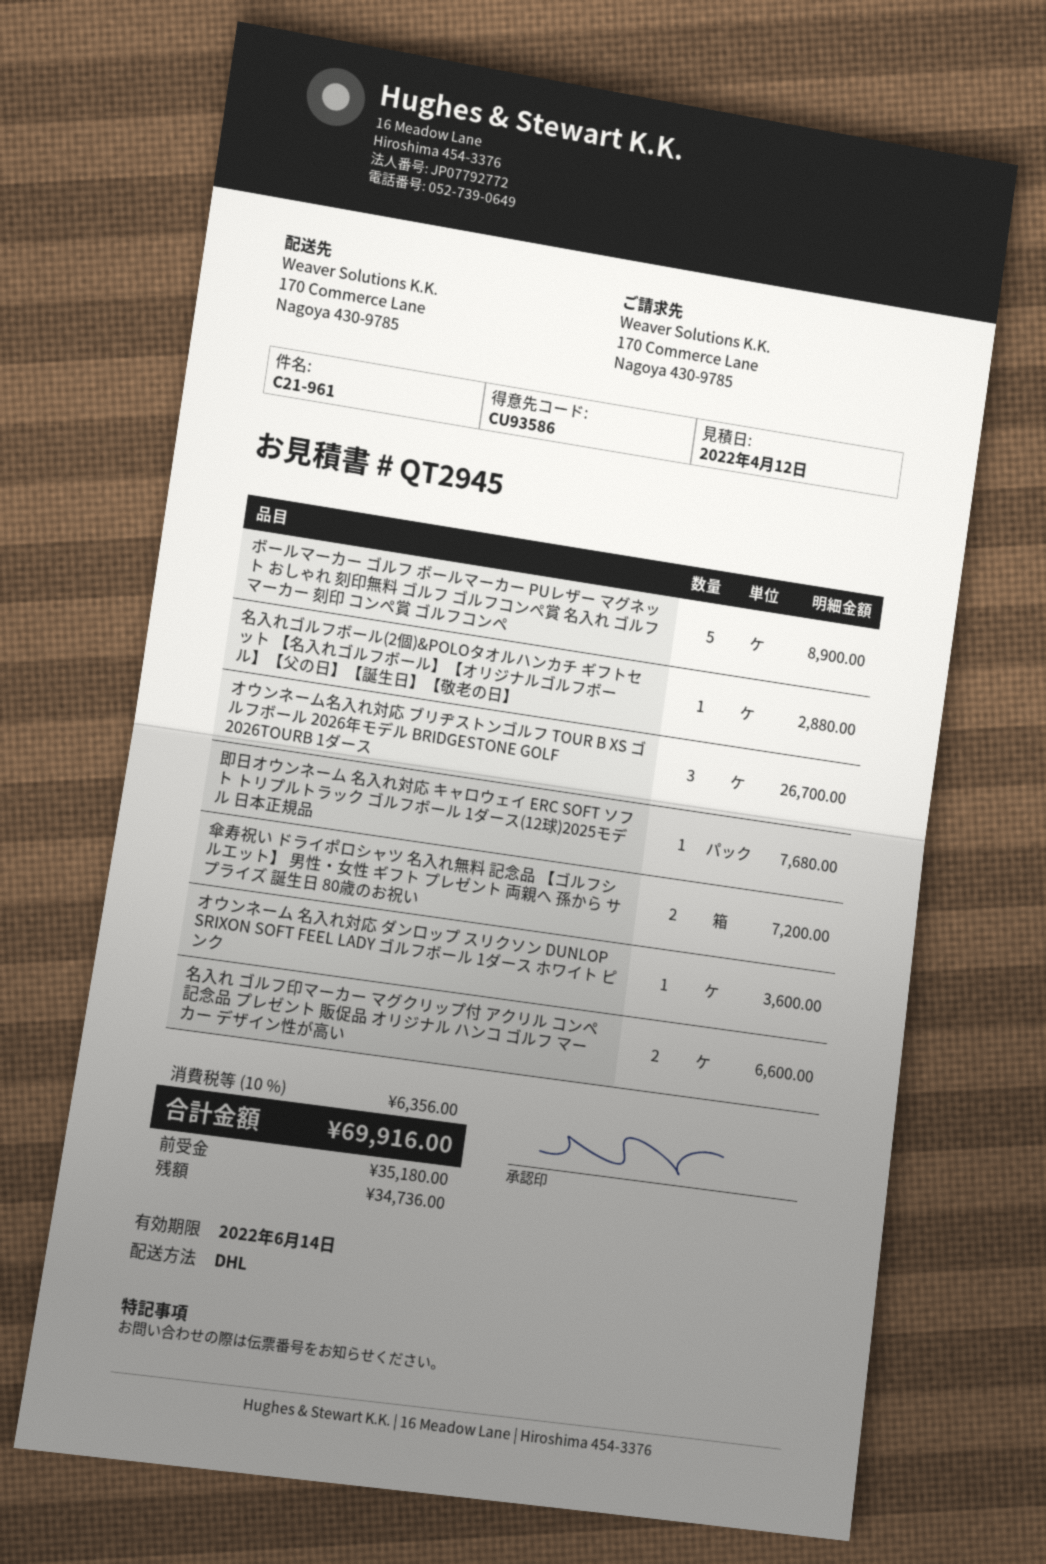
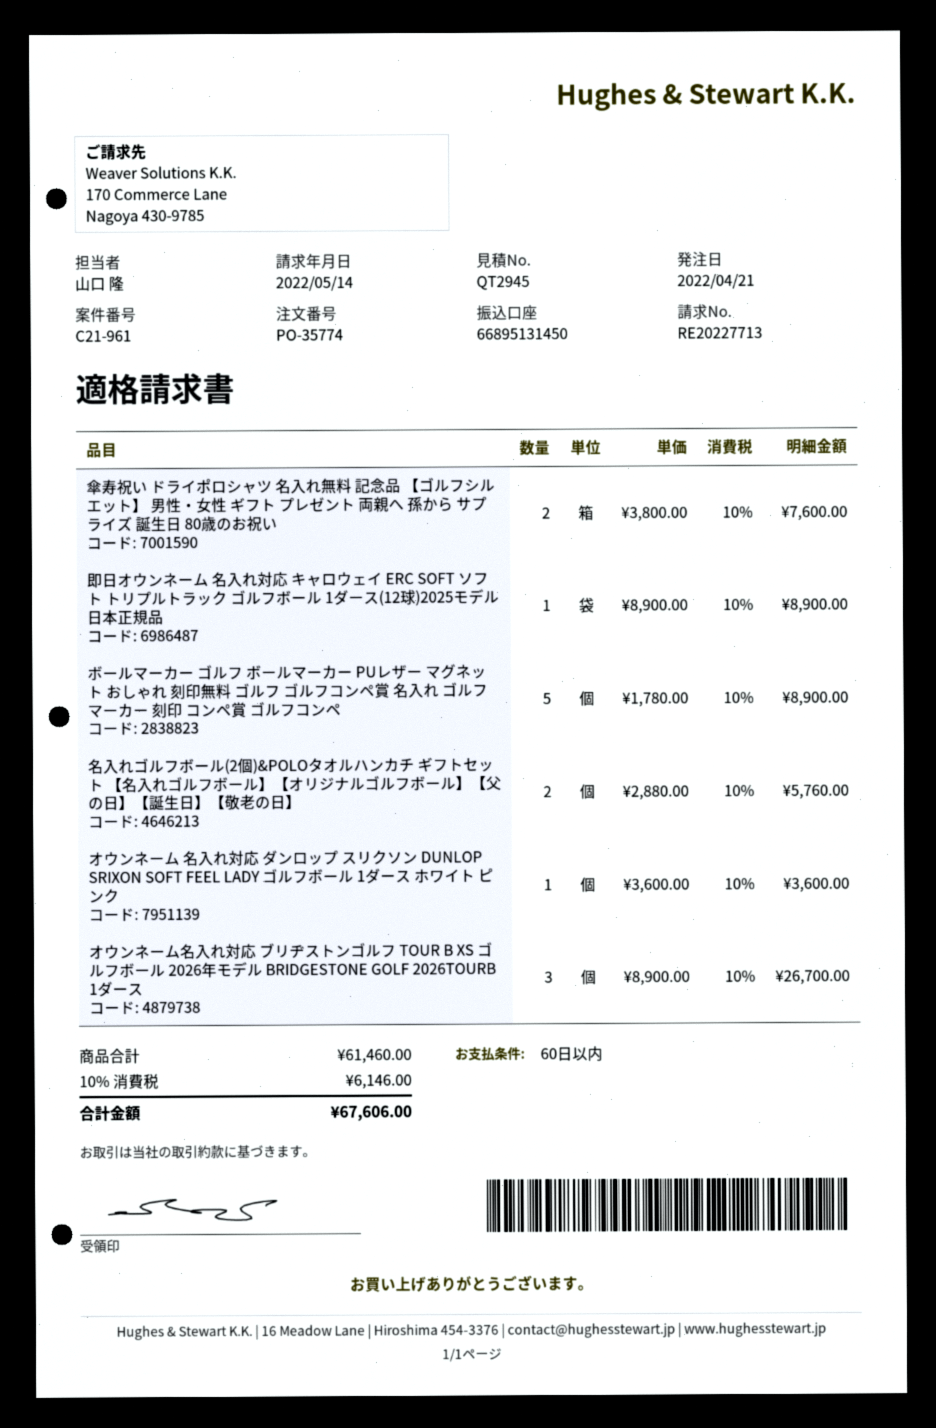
名入れゴルフボール(2個)&POLOタオルハンカチ ギフトセット 【名入れゴルフボール】【オリジナルゴルフボール】【父の日】【誕生日】【敬老の日】: 1 for 2880.00 -> 2 for 5760.00
即日オウンネーム 名入れ対応 キャロウェイ ERC SOFT ソフト トリプルトラック ゴルフボール 1ダース(12球)2025モデル 日本正規品: 1 for 7680.00 -> 1 for 8900.00
傘寿祝い ドライポロシャツ 名入れ無料 記念品 【ゴルフシルエット】 男性・女性 ギフト プレゼント 両親へ 孫から サプライズ 誕生日 80歳のお祝い: 2 for 7200.00 -> 2 for 7600.00
名入れ ゴルフ印マーカー マグクリップ付 アクリル コンペ 記念品 プレゼント 販促品 オリジナル ハンコ ゴルフ マーカー デザイン性が高い: 2 for 6600.00 -> none
tax: 10% = 6356.00 -> 10% = 6146.00
total: 69916.00 -> 67606.00

